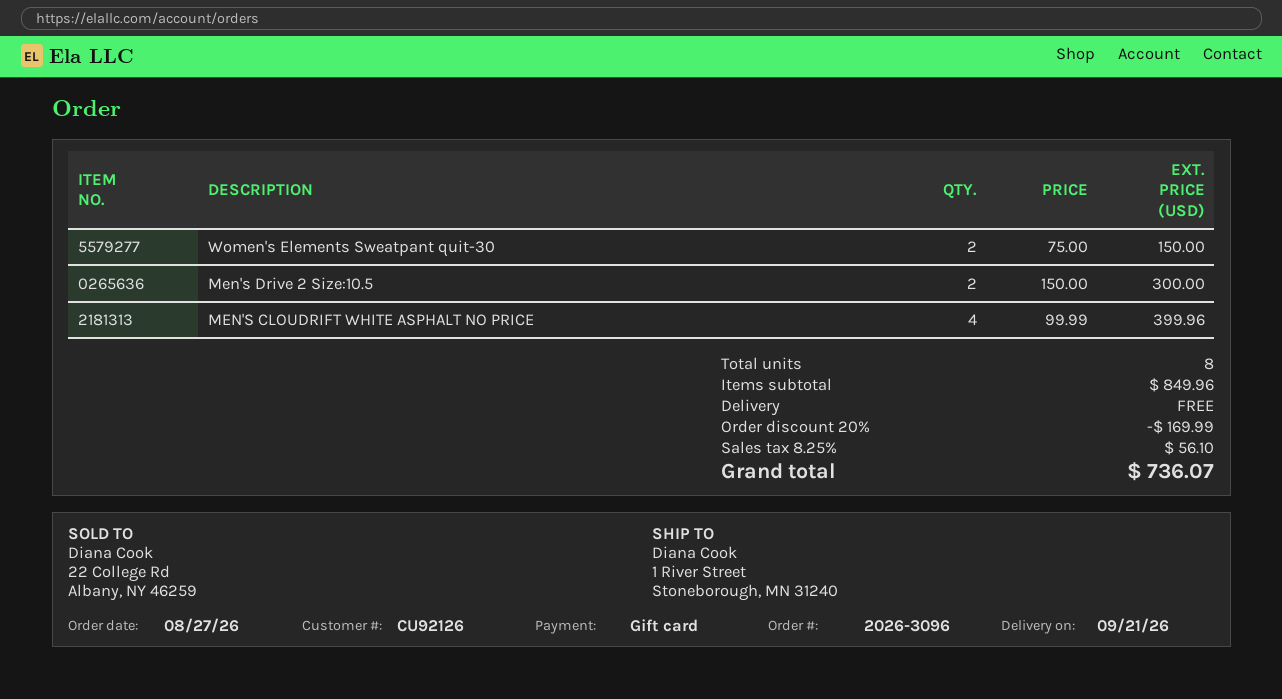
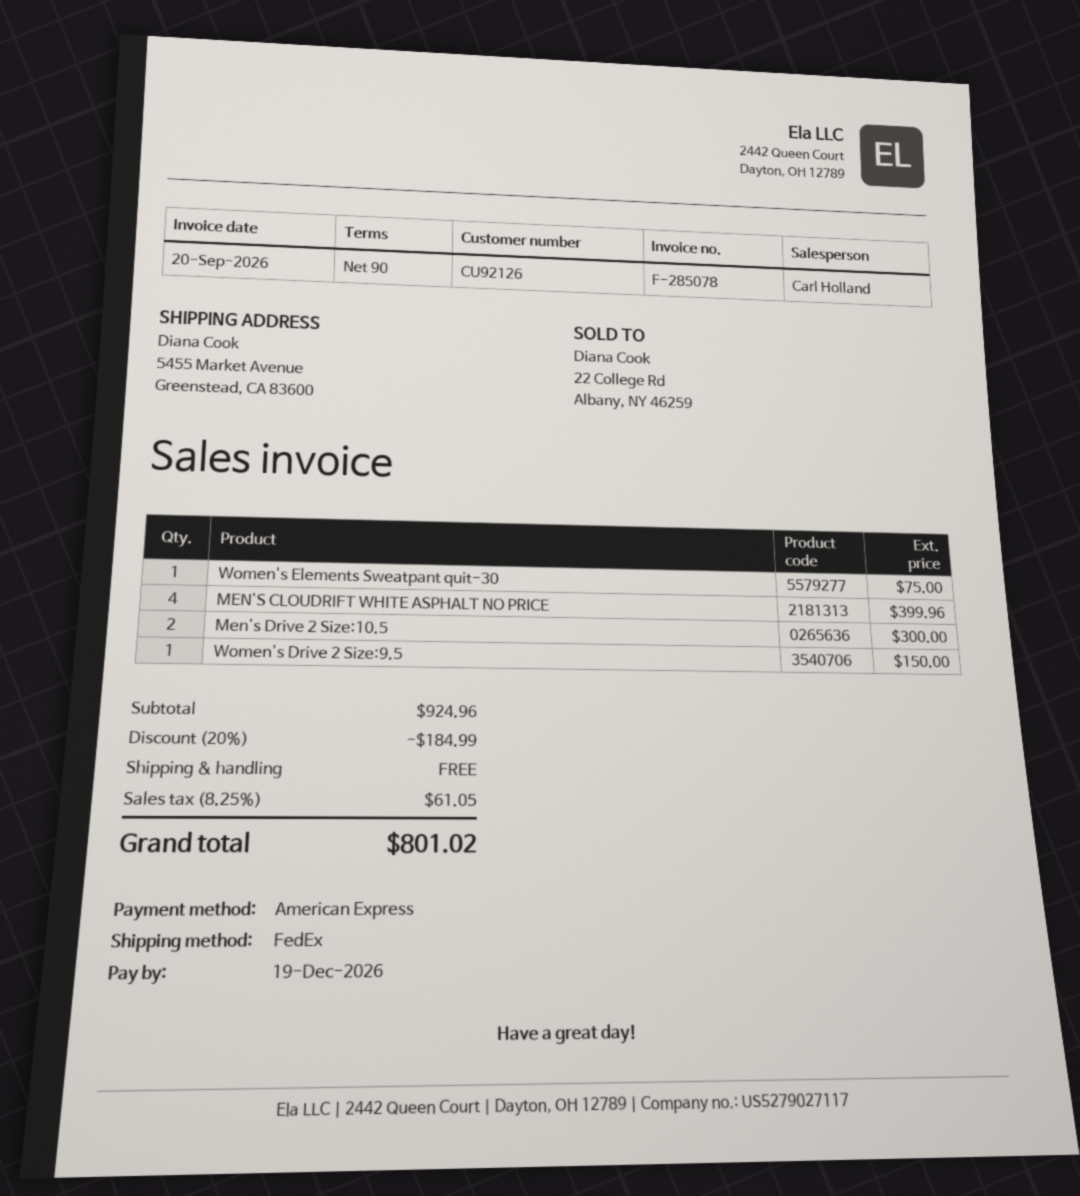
payment method: gift card -> American Express
ship to: 1 River Street, Stoneborough, MN 31240 -> 5455 Market Avenue, Greenstead, CA 83600
Women's Elements Sweatpant quit-30: 2 for 150.00 -> 1 for 75.00
Women's Drive 2 Size:9.5: none -> 1 for 150.00
subtotal: 849.96 -> 924.96
discount: 20% = 169.99 -> 20% = 184.99
tax: 8.25% = 56.10 -> 8.25% = 61.05
total: 736.07 -> 801.02

